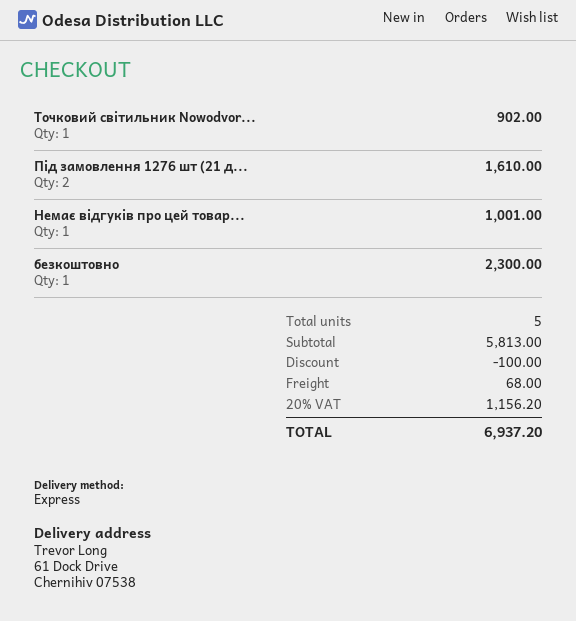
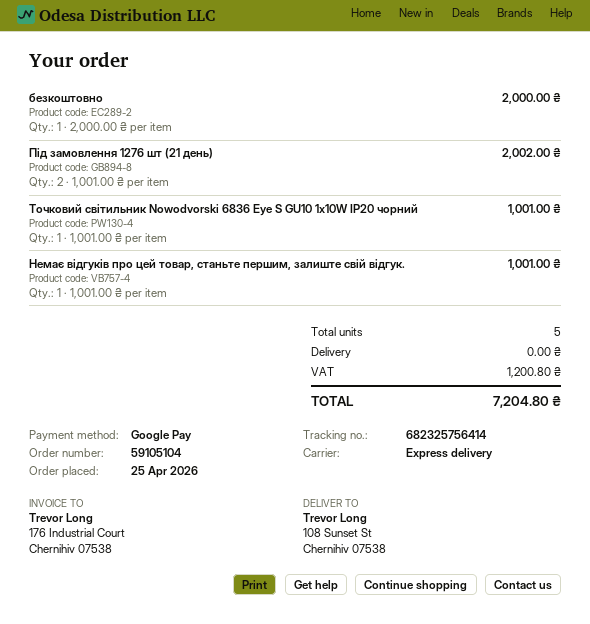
ship to: 61 Dock Drive, Chernihiv 07538 -> 108 Sunset St, Chernihiv 07538
Точковий світильник Nowodvor...: 1 for 902.00 -> 1 for 1001.00
Під замовлення 1276 шт (21 д...: 2 for 1610.00 -> 2 for 2002.00
безкоштовно: 1 for 2300.00 -> 1 for 2000.00
discount: 100.00 -> none
shipping: 68.00 -> 0.00
tax: 1156.20 -> 1200.80
total: 6937.20 -> 7204.80

